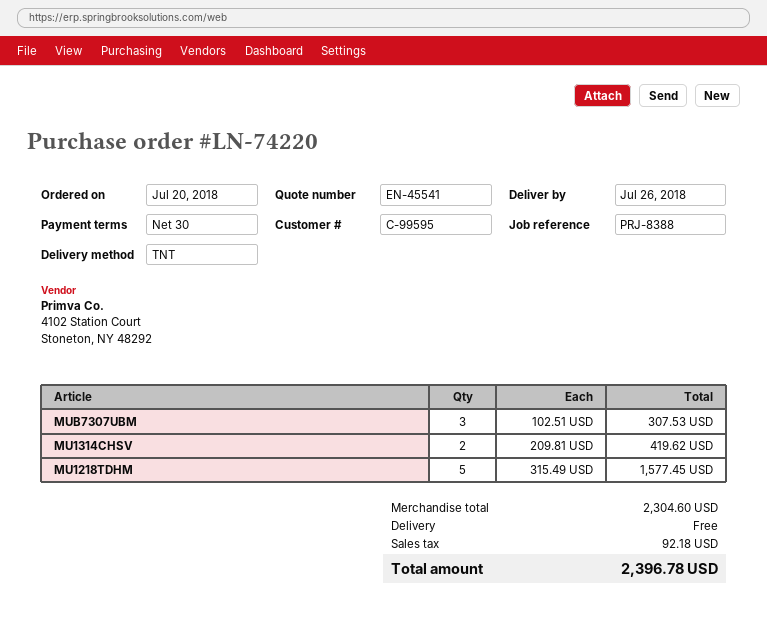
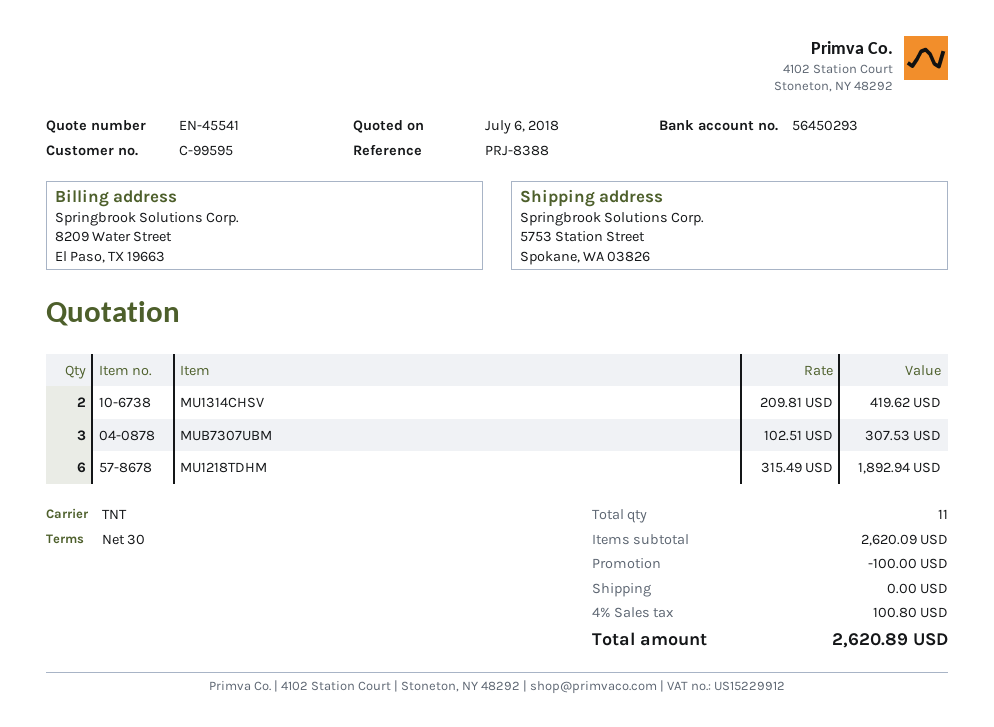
MU1218TDHM: 5 x 315.49 = 1577.45 -> 6 x 315.49 = 1892.94
subtotal: 2304.60 -> 2620.09
discount: none -> 100.00
tax: 92.18 -> 100.80
total: 2396.78 -> 2620.89

